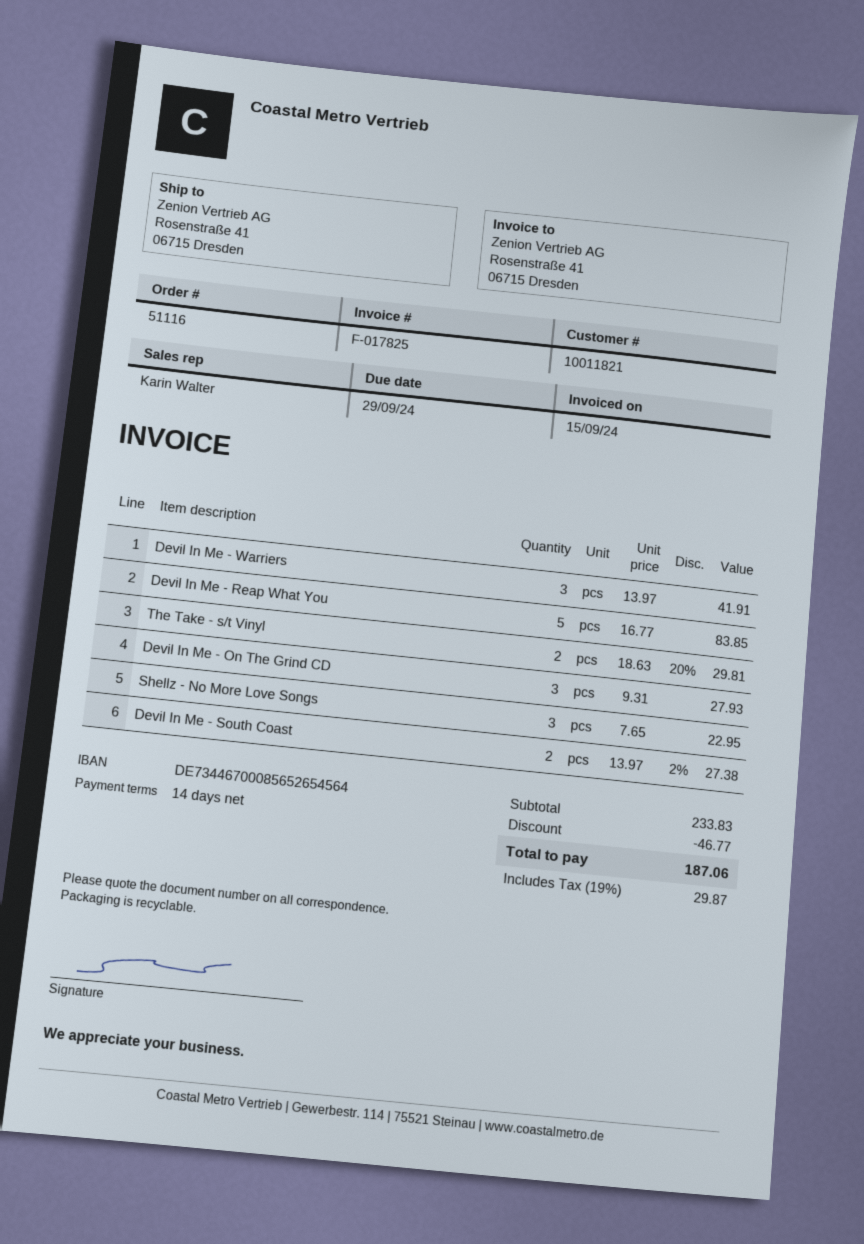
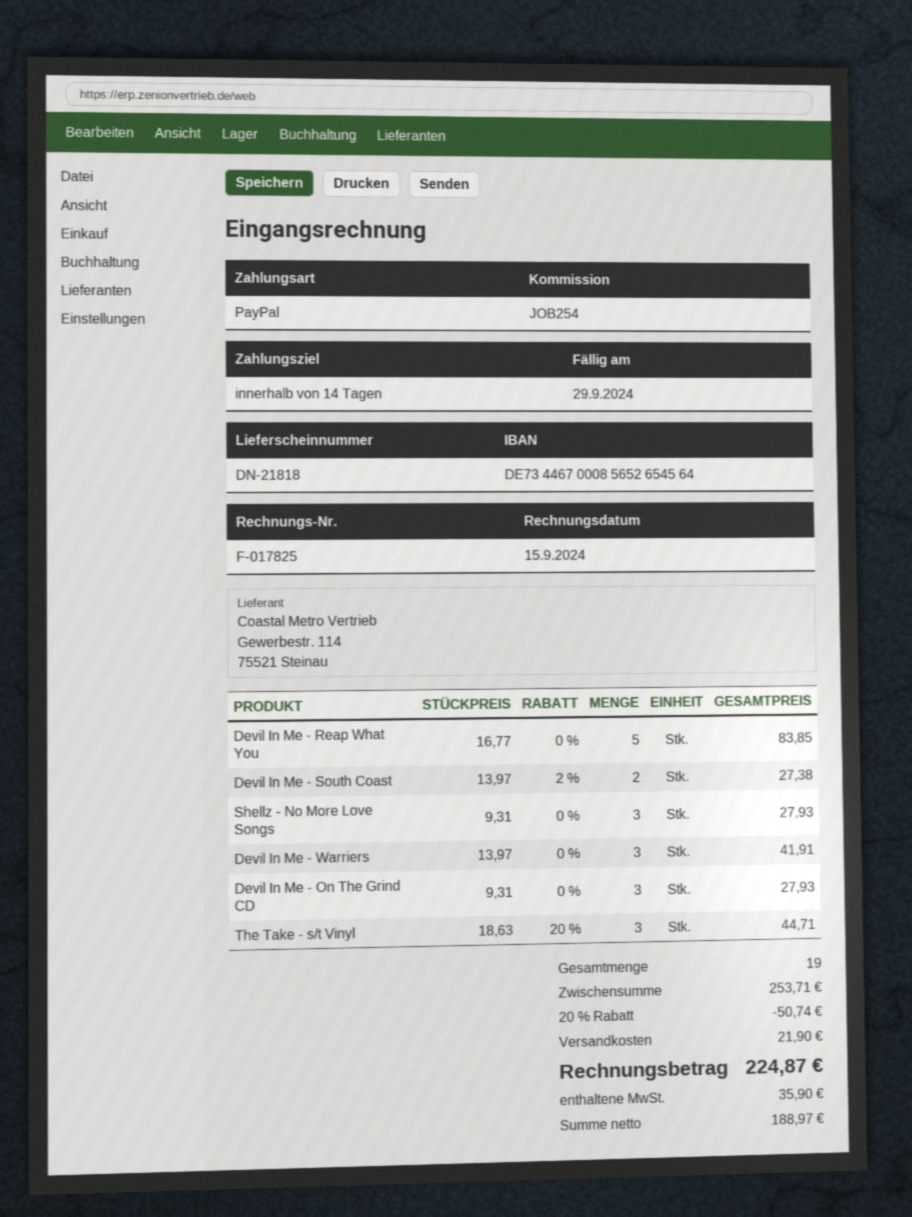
The Take - s/t Vinyl: 2 x 18.63 - 20% = 29.81 -> 3 x 18.63 - 20% = 44.71
Shellz - No More Love Songs: 3 x 7.65 = 22.95 -> 3 x 9.31 = 27.93
subtotal: 233.83 -> 253.71
discount: 46.77 -> 50.74
shipping: none -> 21.90
tax: 29.87 -> 35.90
total: 187.06 -> 224.87

